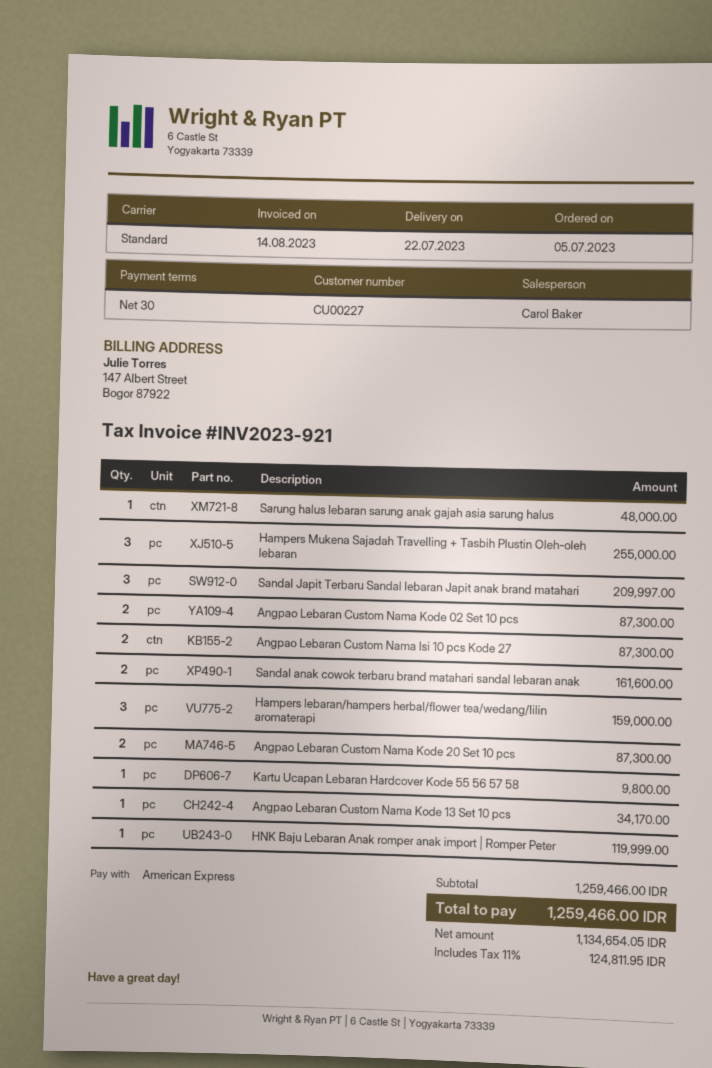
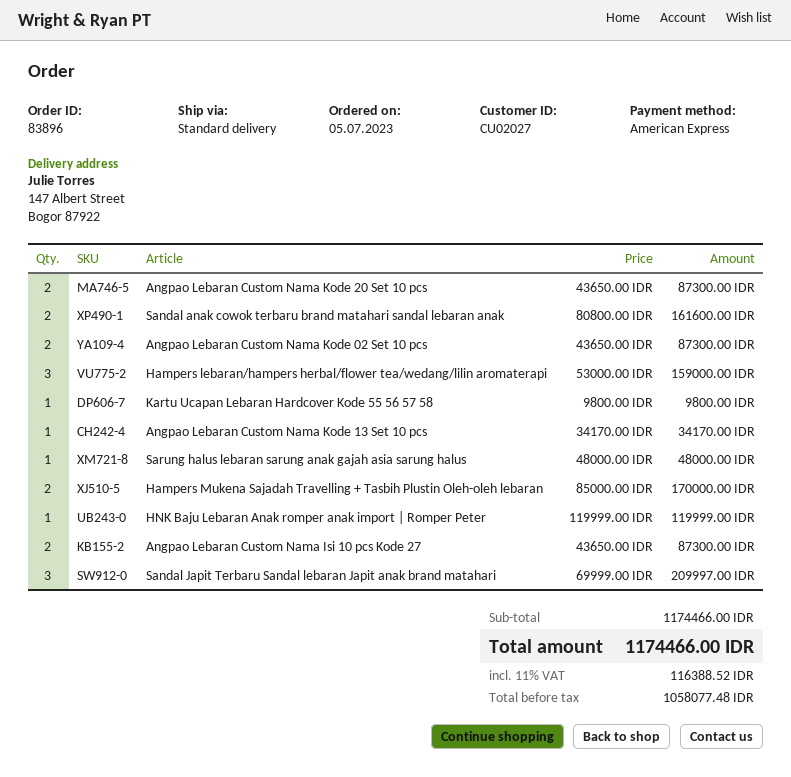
customer number: CU00227 -> CU02027
Hampers Mukena Sajadah Travelling + Tasbih Plustin Oleh-oleh lebaran: 3 for 255000.00 -> 2 for 170000.00
subtotal: 1259466.00 -> 1174466.00
net: 1134654.05 -> 1058077.48
tax: 11% = 124811.95 -> 11% = 116388.52
total: 1259466.00 -> 1174466.00

